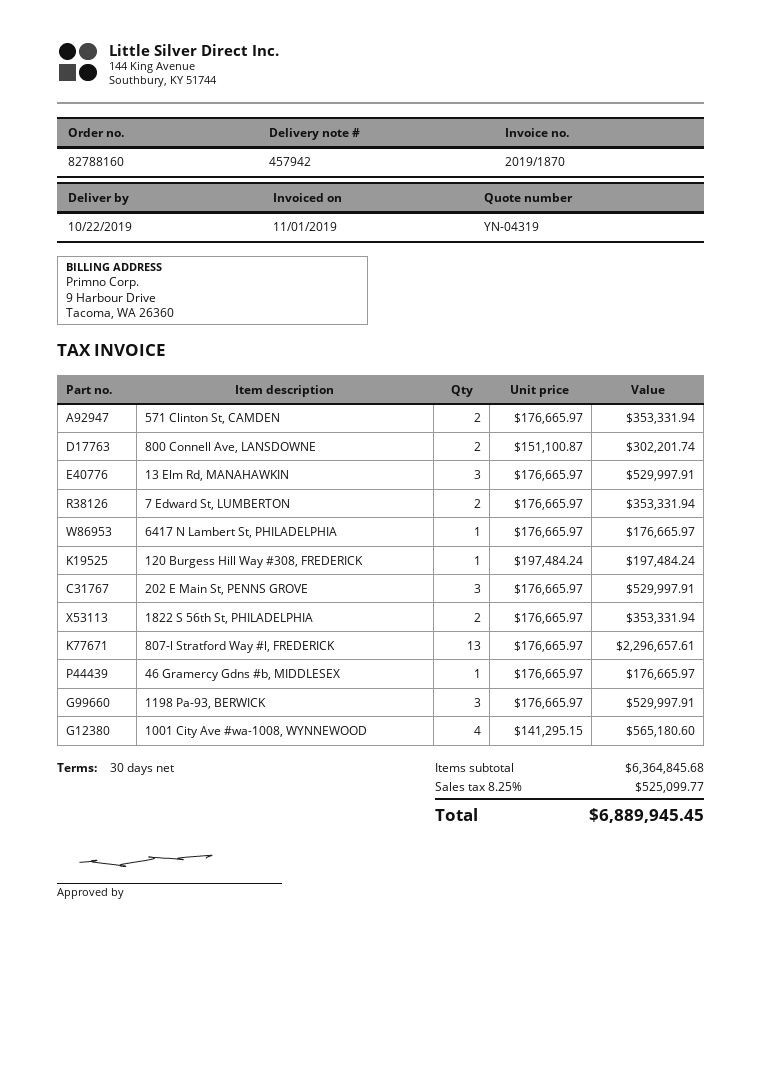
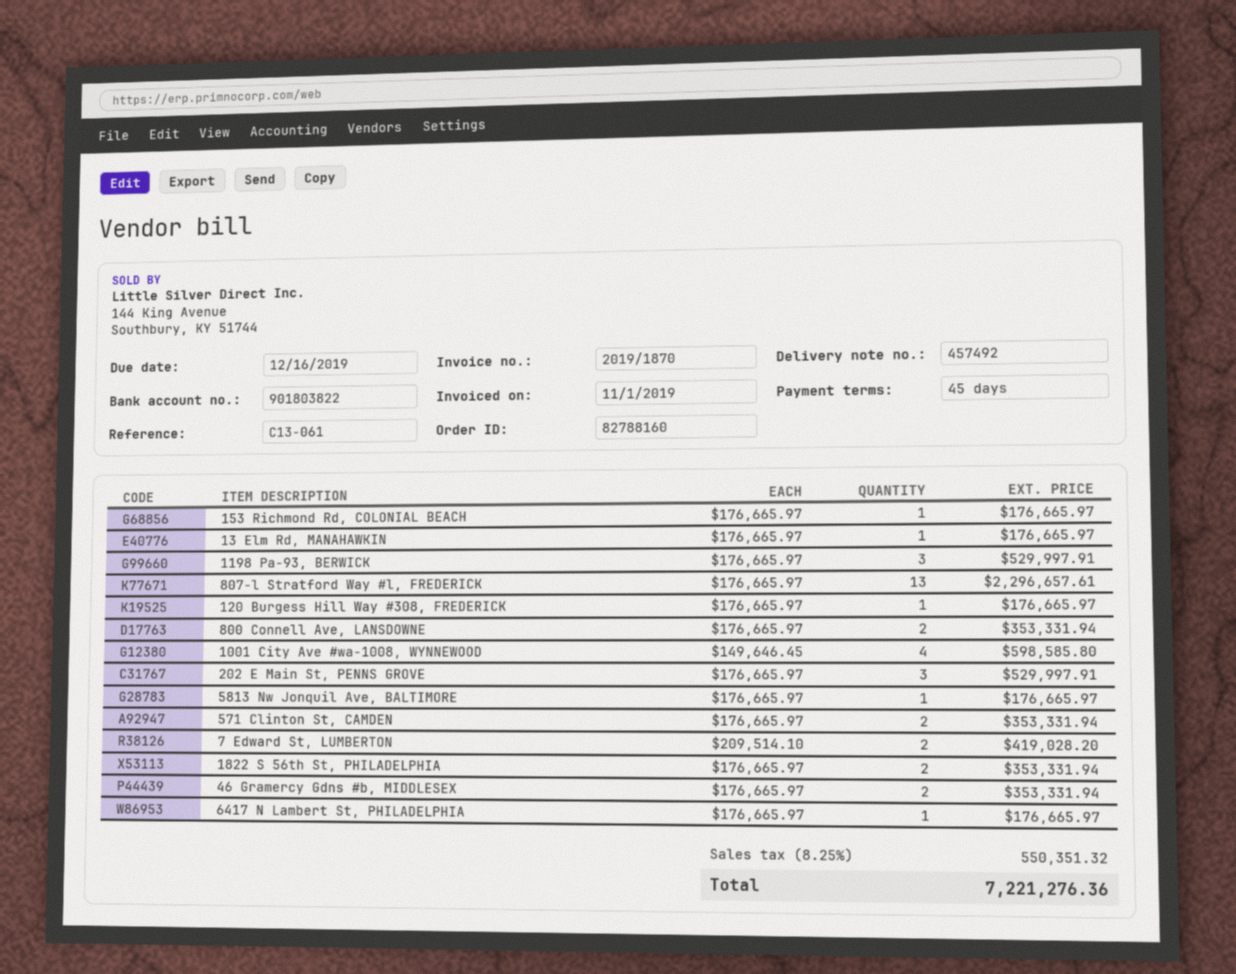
delivery note number: 457942 -> 457492
payment terms: 30 days -> 45 days
800 Connell Ave, LANSDOWNE: 2 x 151100.87 = 302201.74 -> 2 x 176665.97 = 353331.94
13 Elm Rd, MANAHAWKIN: 3 x 176665.97 = 529997.91 -> 1 x 176665.97 = 176665.97
7 Edward St, LUMBERTON: 2 x 176665.97 = 353331.94 -> 2 x 209514.10 = 419028.20
120 Burgess Hill Way #308, FREDERICK: 1 x 197484.24 = 197484.24 -> 1 x 176665.97 = 176665.97
46 Gramercy Gdns #b, MIDDLESEX: 1 x 176665.97 = 176665.97 -> 2 x 176665.97 = 353331.94
1001 City Ave #wa-1008, WYNNEWOOD: 4 x 141295.15 = 565180.60 -> 4 x 149646.45 = 598585.80
153 Richmond Rd, COLONIAL BEACH: none -> 1 x 176665.97 = 176665.97
5813 Nw Jonquil Ave, BALTIMORE: none -> 1 x 176665.97 = 176665.97
tax: 8.25% = 525099.77 -> 8.25% = 550351.32
total: 6889945.45 -> 7221276.36

